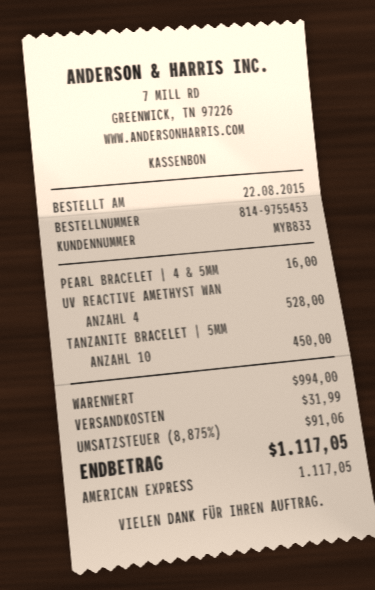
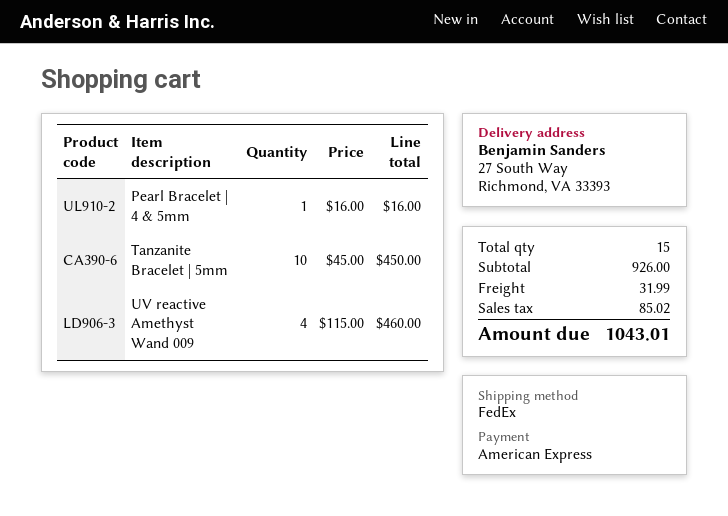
UV REACTIVE AMETHYST WAN: 4 for 528.00 -> 4 for 460.00
subtotal: 994.00 -> 926.00
tax: 91.06 -> 85.02
total: 1117.05 -> 1043.01

